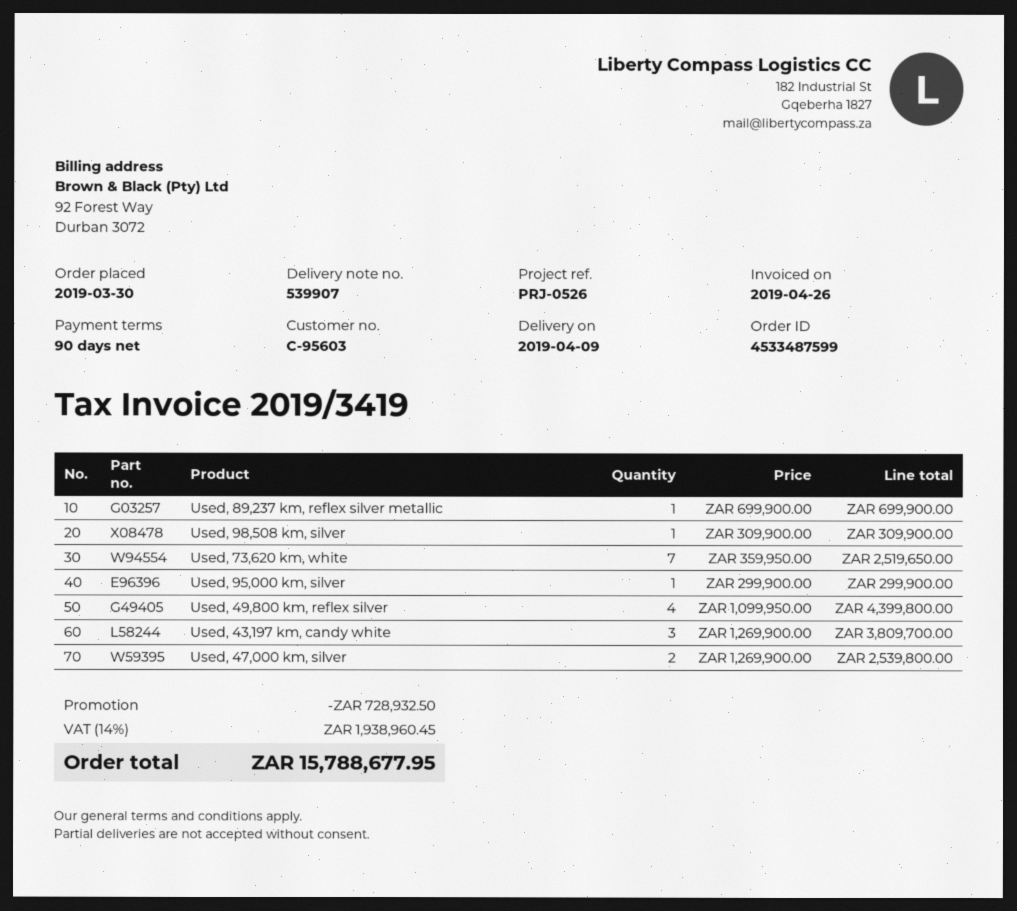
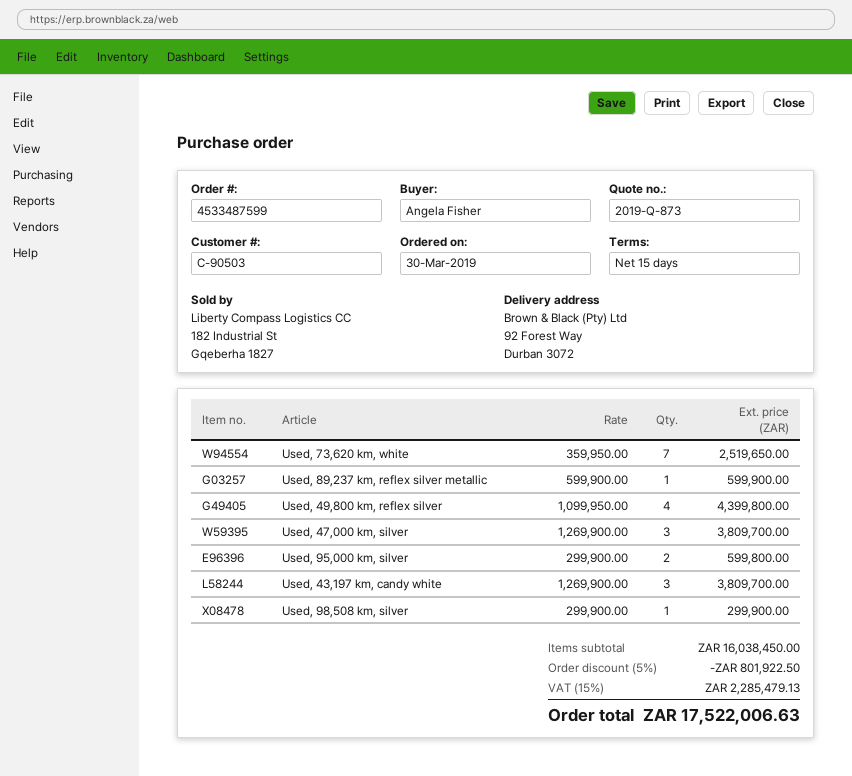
payment terms: 90 days -> 15 days
customer number: C-95603 -> C-90503
Used, 89,237 km, reflex silver metallic: 1 x 699900.00 = 699900.00 -> 1 x 599900.00 = 599900.00
Used, 98,508 km, silver: 1 x 309900.00 = 309900.00 -> 1 x 299900.00 = 299900.00
Used, 95,000 km, silver: 1 x 299900.00 = 299900.00 -> 2 x 299900.00 = 599800.00
Used, 47,000 km, silver: 2 x 1269900.00 = 2539800.00 -> 3 x 1269900.00 = 3809700.00
discount: 728932.50 -> 801922.50
tax: 14% = 1938960.45 -> 15% = 2285479.13
total: 15788677.95 -> 17522006.63

